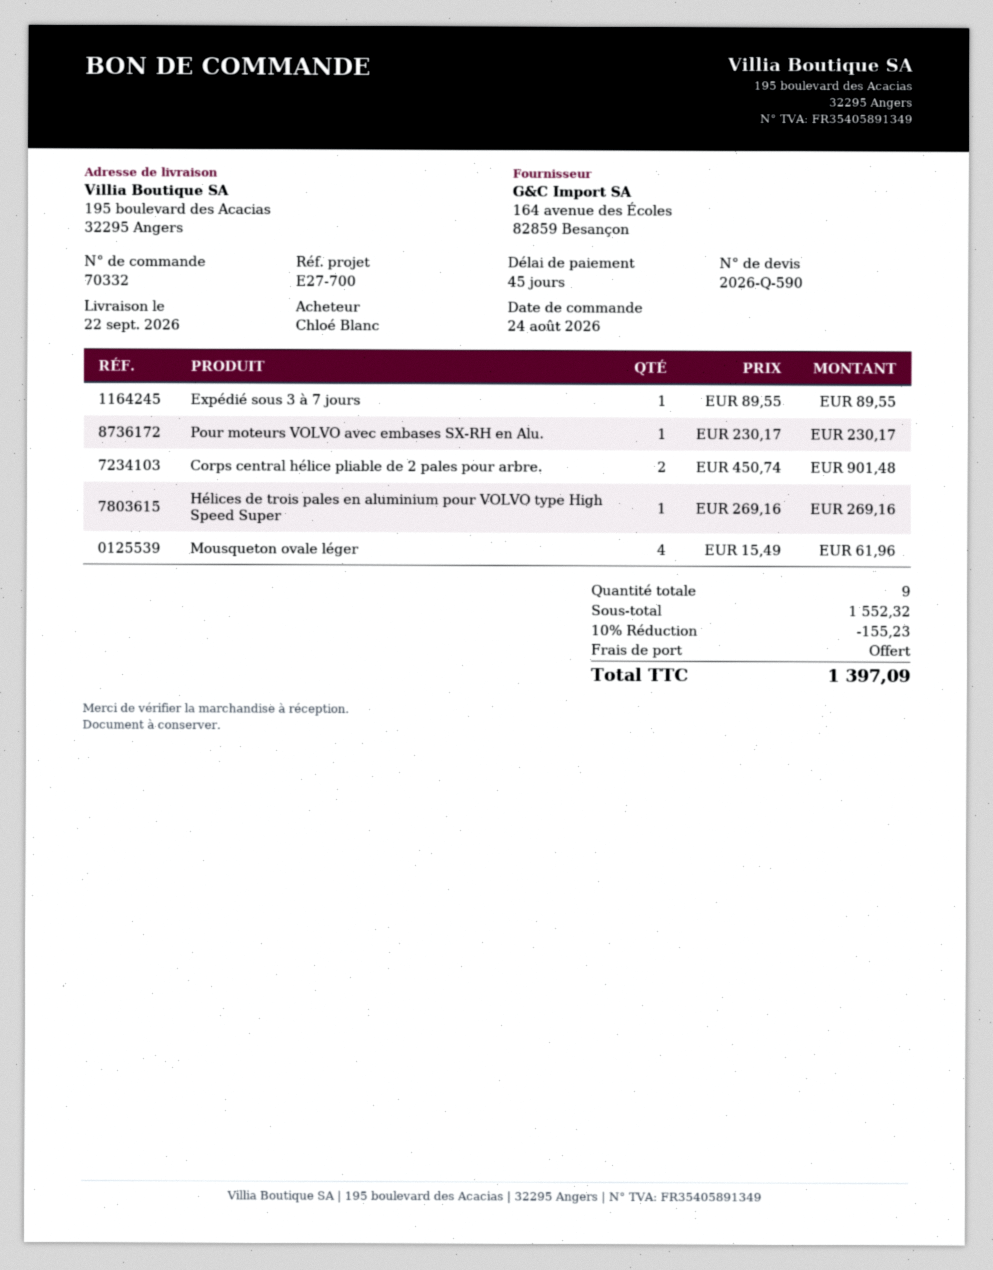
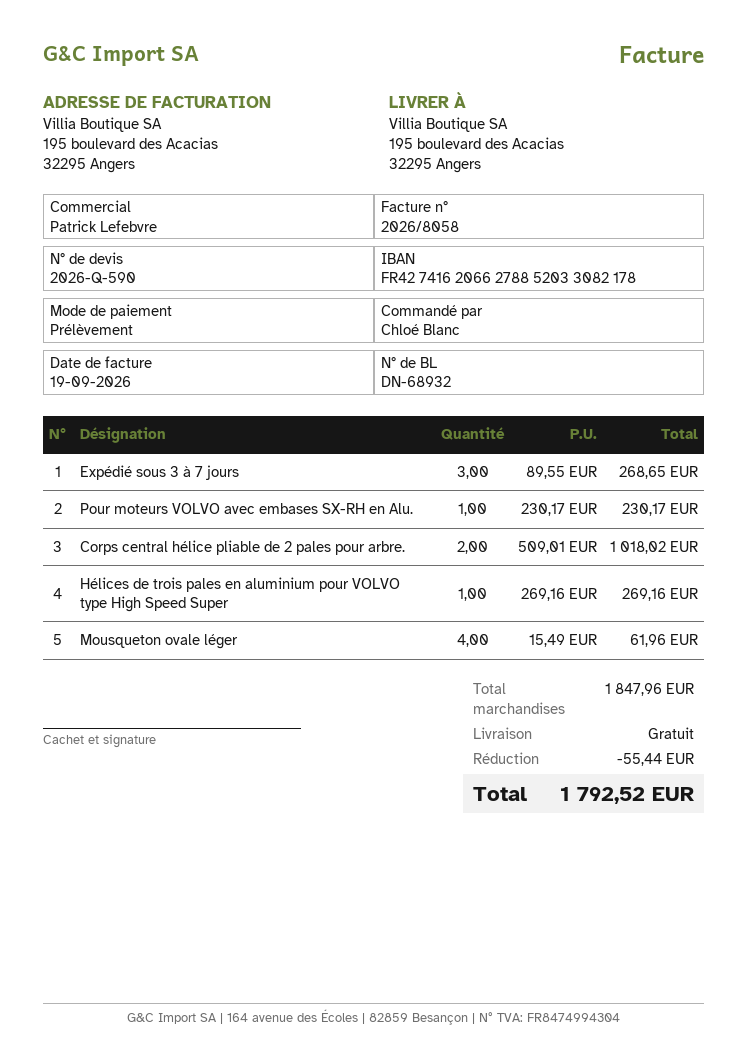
Expédié sous 3 à 7 jours: 1 x 89.55 = 89.55 -> 3 x 89.55 = 268.65
Corps central hélice pliable de 2 pales pour arbre.: 2 x 450.74 = 901.48 -> 2 x 509.01 = 1018.02
subtotal: 1552.32 -> 1847.96
discount: 155.23 -> 55.44
total: 1397.09 -> 1792.52

